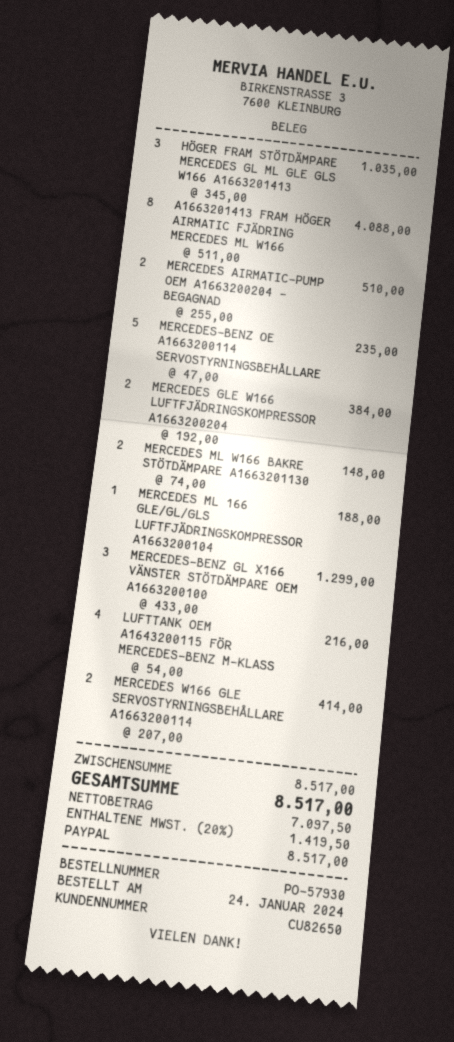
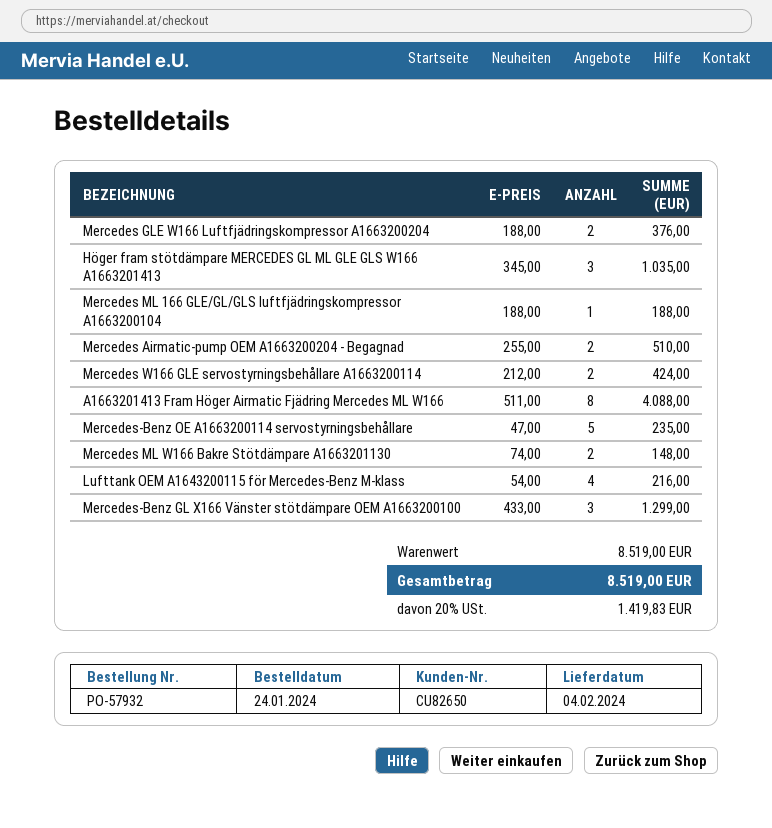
order number: PO-57930 -> PO-57932
MERCEDES GLE W166 LUFTFJÄDRINGSKOMPRESSOR A1663200204: 2 x 192.00 = 384.00 -> 2 x 188.00 = 376.00
MERCEDES W166 GLE SERVOSTYRNINGSBEHÅLLARE A1663200114: 2 x 207.00 = 414.00 -> 2 x 212.00 = 424.00
subtotal: 8517.00 -> 8519.00
tax: 20% = 1419.50 -> 20% = 1419.83
total: 8517.00 -> 8519.00

